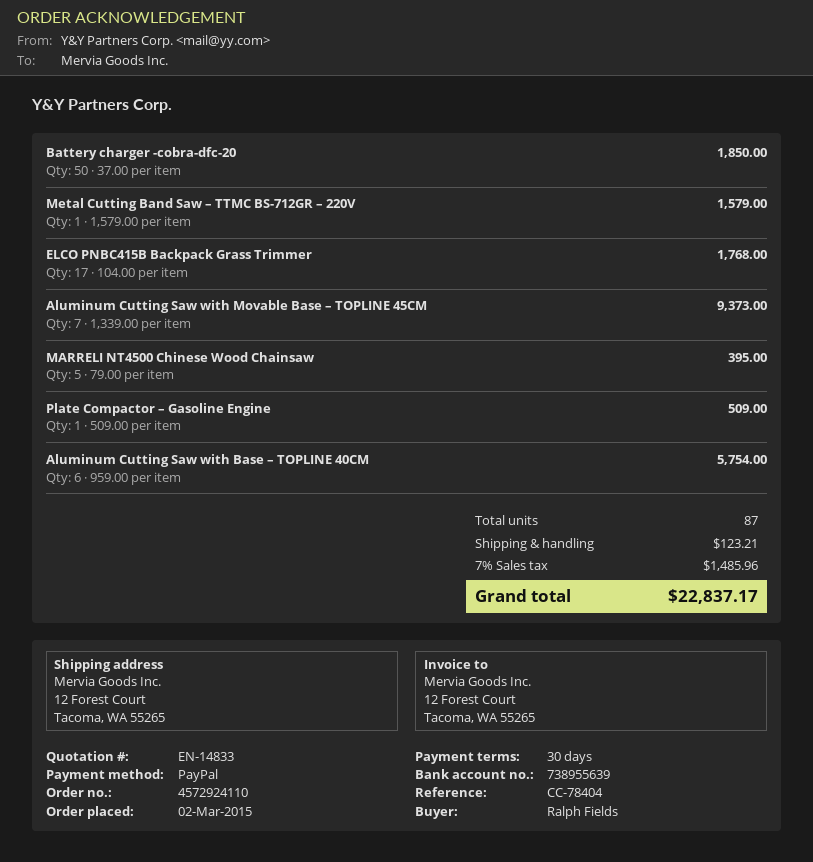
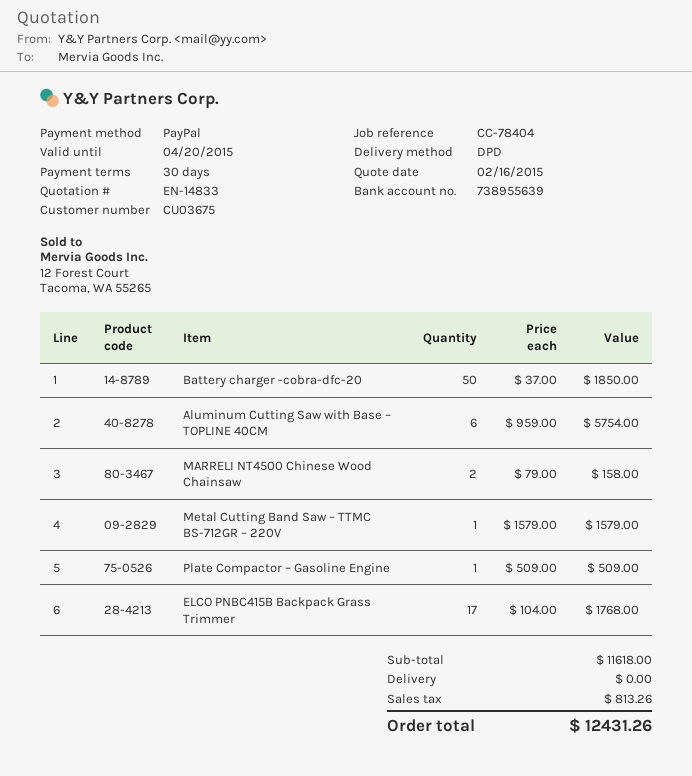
Aluminum Cutting Saw with Movable Base – TOPLINE 45CM: 7 x 1339.00 = 9373.00 -> none
MARRELI NT4500 Chinese Wood Chainsaw: 5 x 79.00 = 395.00 -> 2 x 79.00 = 158.00
shipping: 123.21 -> 0.00
tax: 1485.96 -> 813.26
total: 22837.17 -> 12431.26

